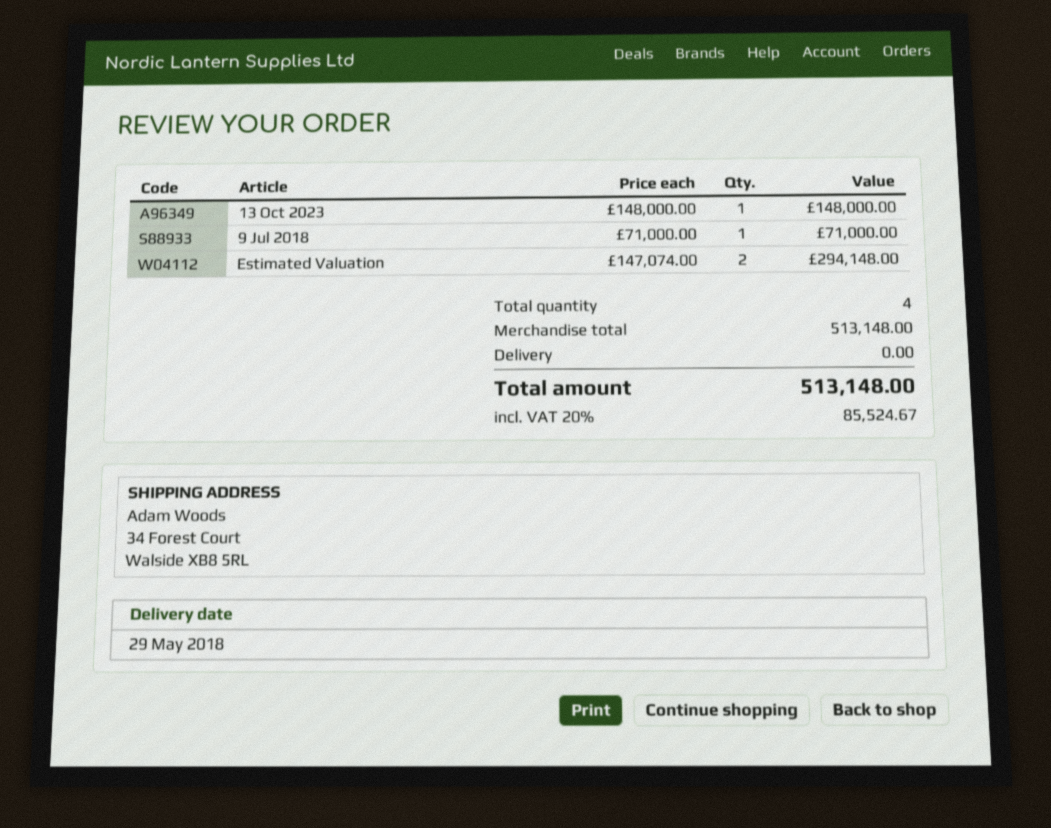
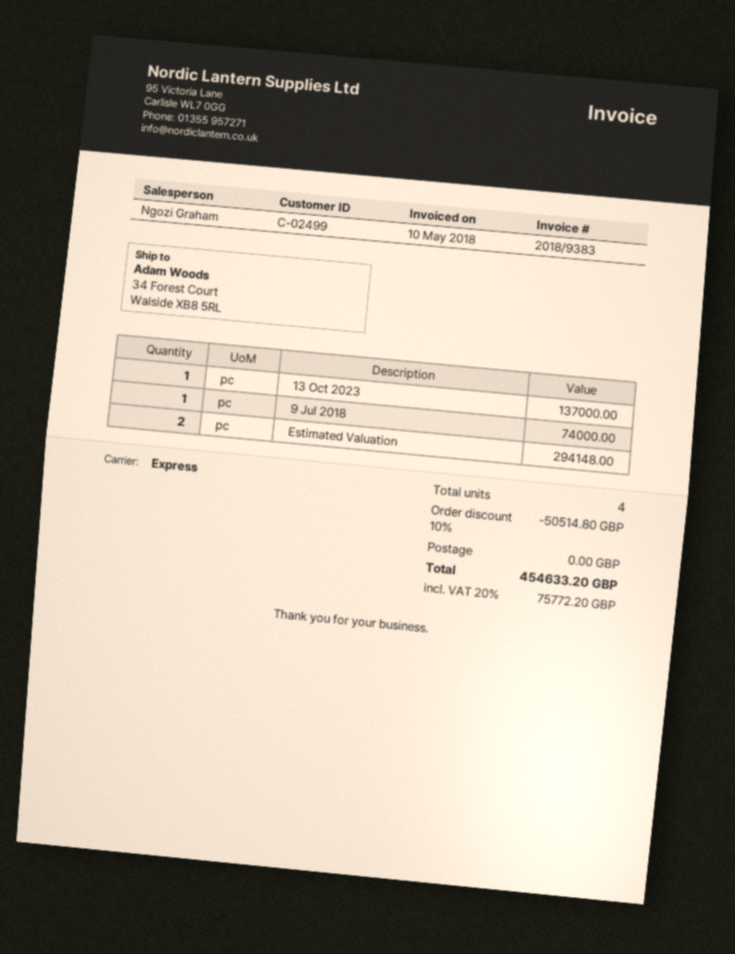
13 Oct 2023: 1 for 148000.00 -> 1 for 137000.00
9 Jul 2018: 1 for 71000.00 -> 1 for 74000.00
discount: none -> 10% = 50514.80
tax: 20% = 85524.67 -> 20% = 75772.20
total: 513148.00 -> 454633.20

